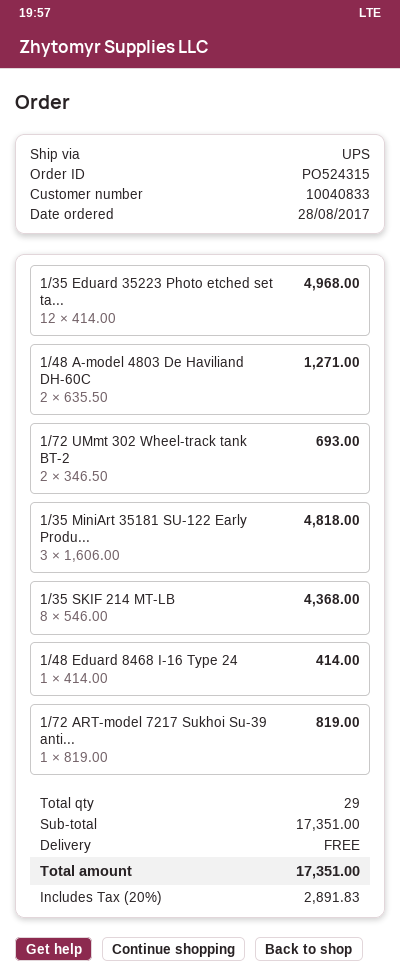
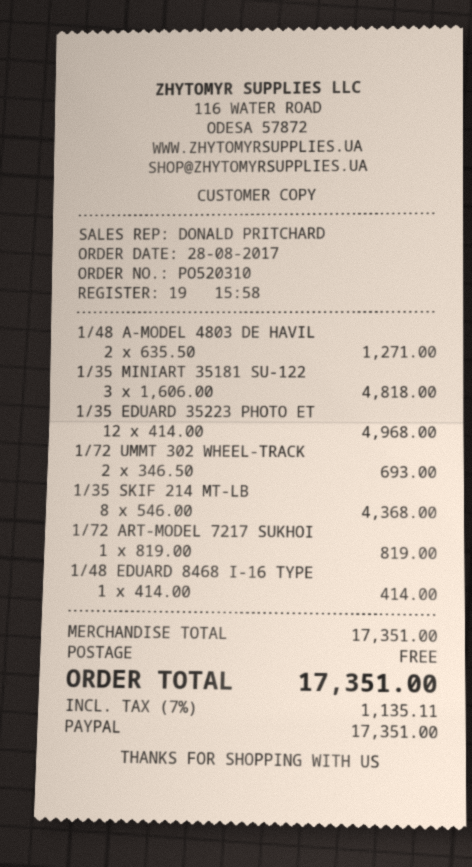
order number: PO524315 -> PO520310
tax: 20% = 2891.83 -> 7% = 1135.11

